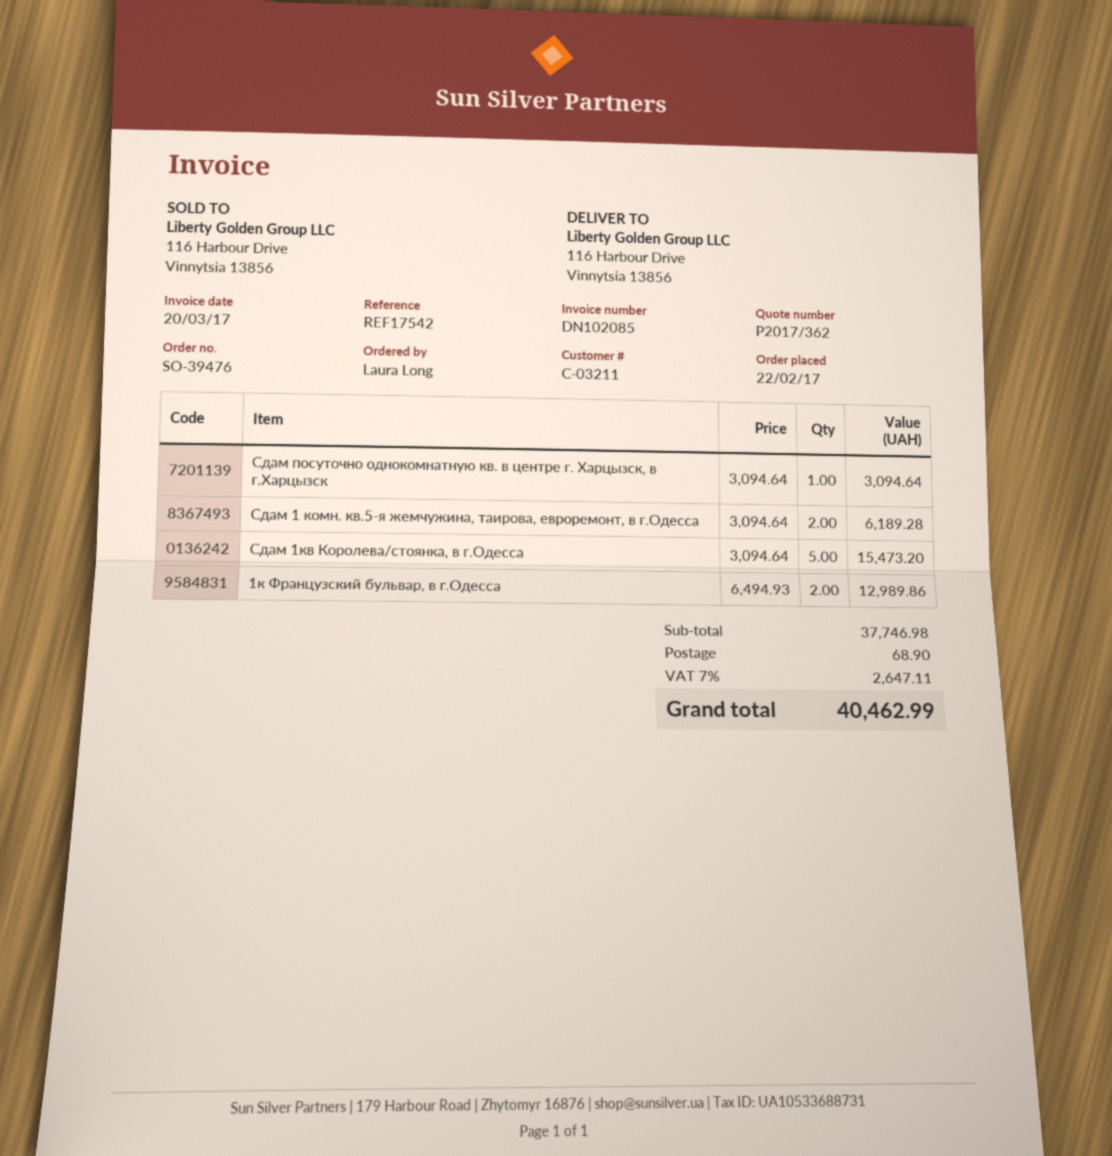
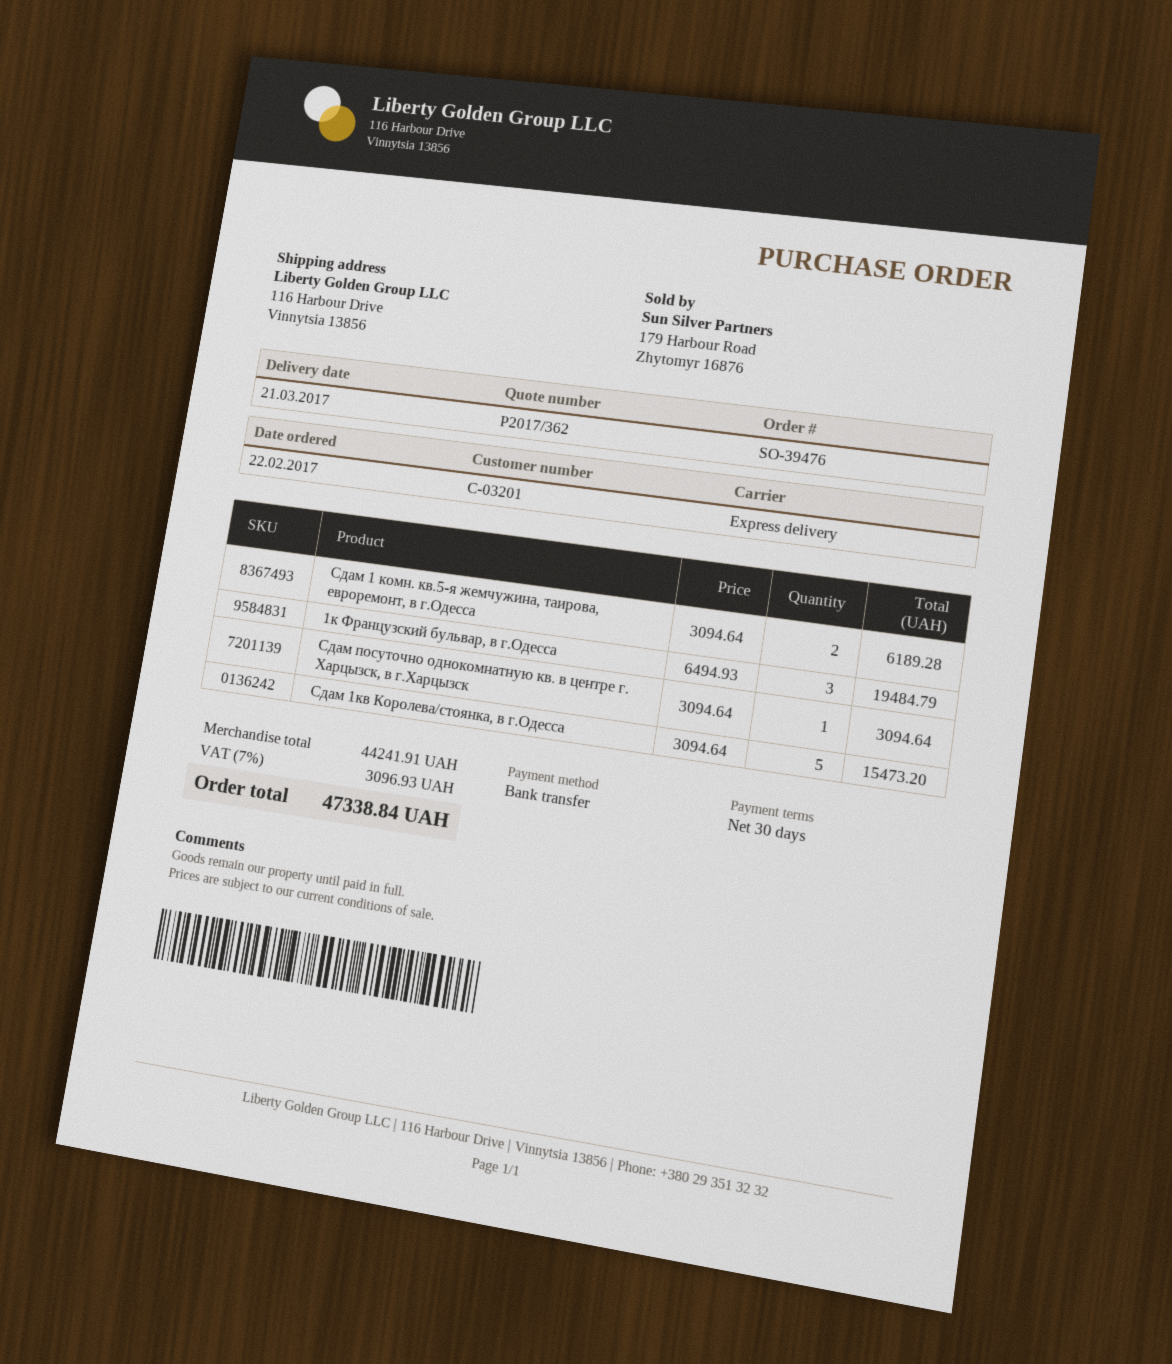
customer number: C-03211 -> C-03201
1к Французский бульвар, в г.Одесса: 2 x 6494.93 = 12989.86 -> 3 x 6494.93 = 19484.79
subtotal: 37746.98 -> 44241.91
shipping: 68.90 -> none
tax: 7% = 2647.11 -> 7% = 3096.93
total: 40462.99 -> 47338.84

